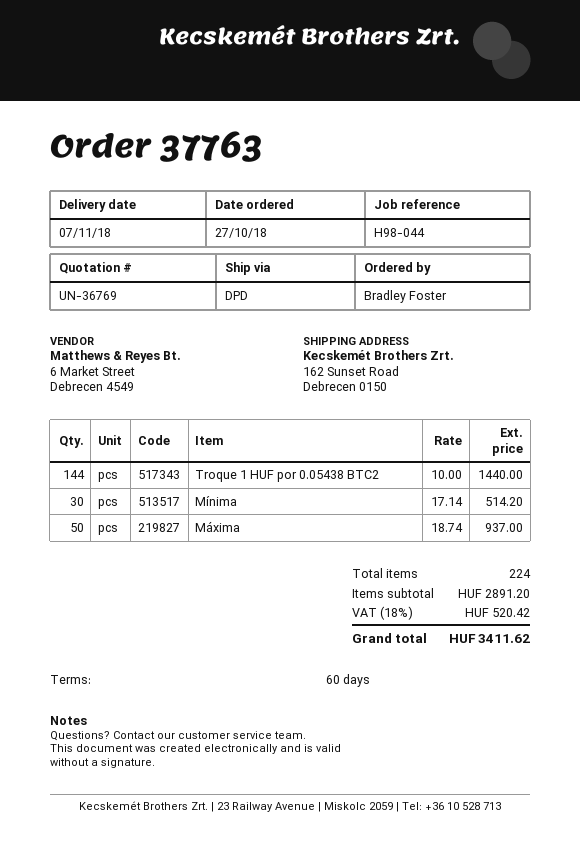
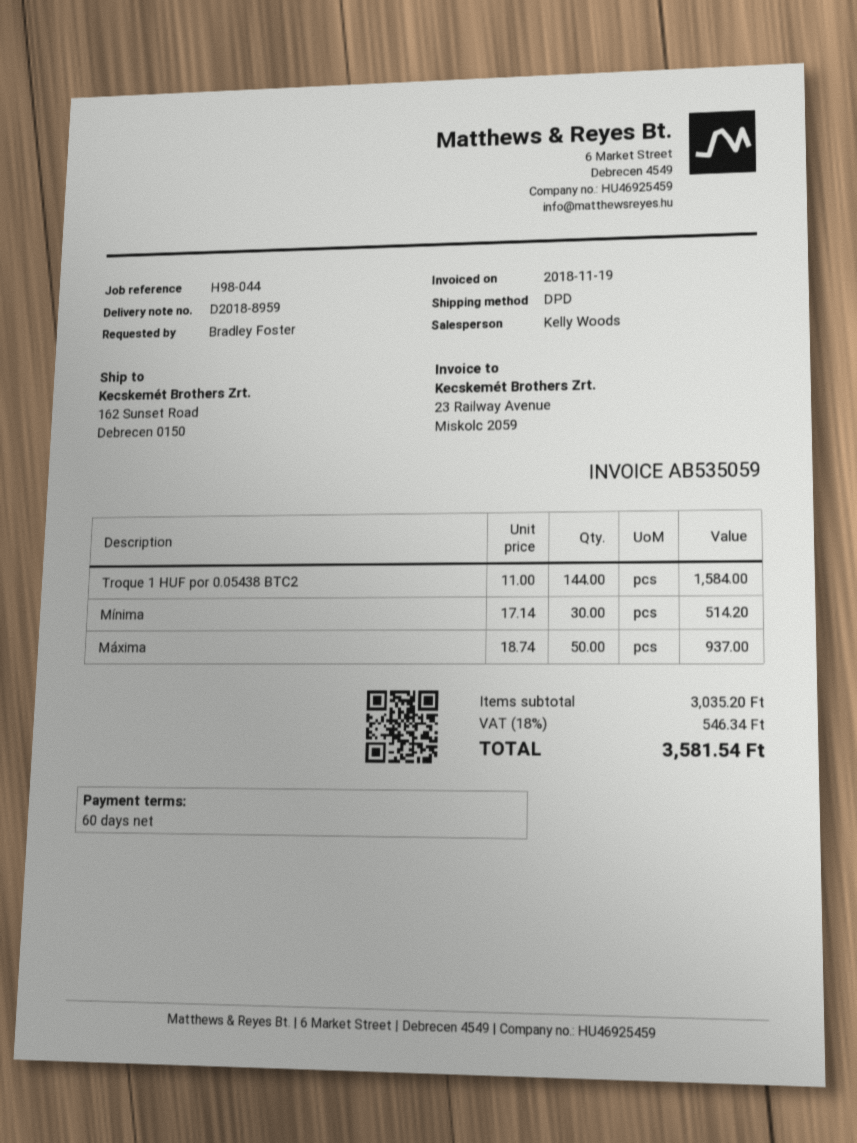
Troque 1 HUF por 0.05438 BTC2: 144 x 10.00 = 1440.00 -> 144 x 11.00 = 1584.00
subtotal: 2891.20 -> 3035.20
tax: 18% = 520.42 -> 18% = 546.34
total: 3411.62 -> 3581.54

